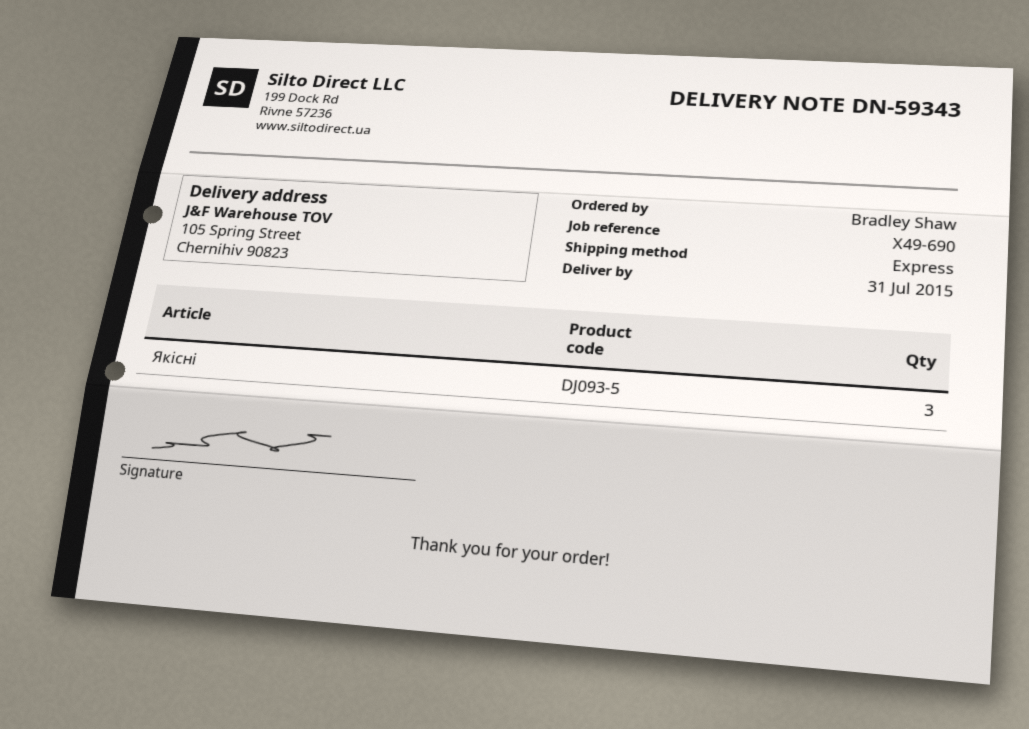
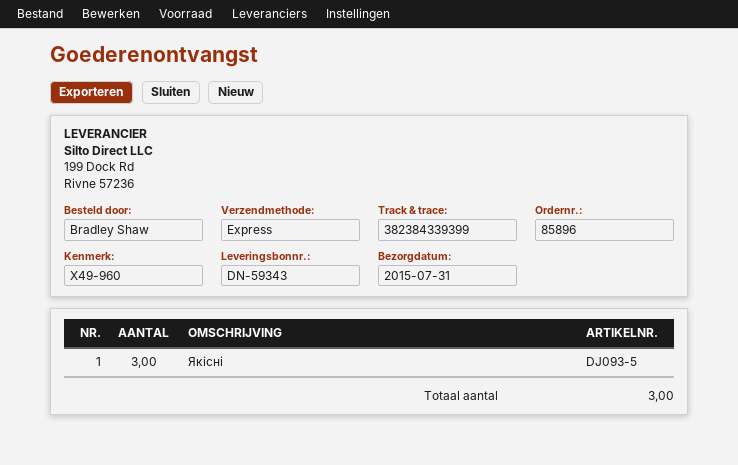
reference: X49-690 -> X49-960

